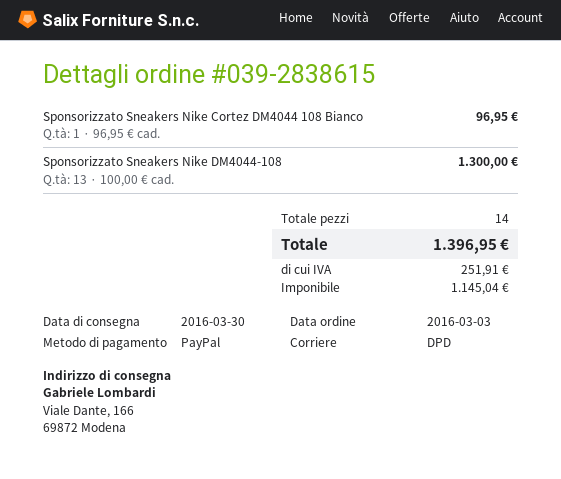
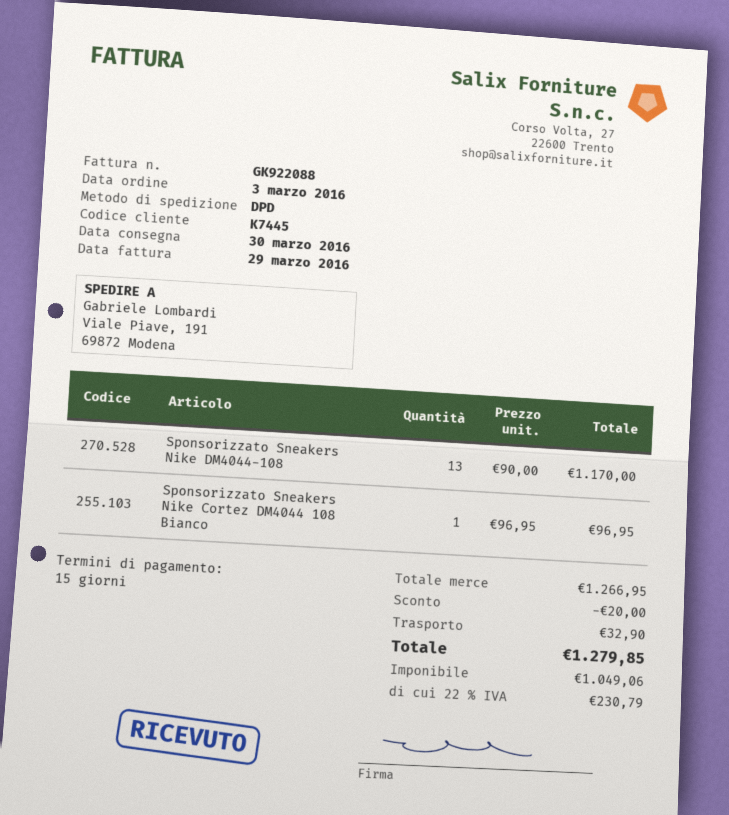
ship to: Viale Dante, 166, 69872 Modena -> Viale Piave, 191, 69872 Modena
Sponsorizzato Sneakers Nike DM4044-108: 13 x 100.00 = 1300.00 -> 13 x 90.00 = 1170.00
discount: none -> 20.00
shipping: none -> 32.90
net: 1145.04 -> 1049.06
tax: 251.91 -> 230.79
total: 1396.95 -> 1279.85

